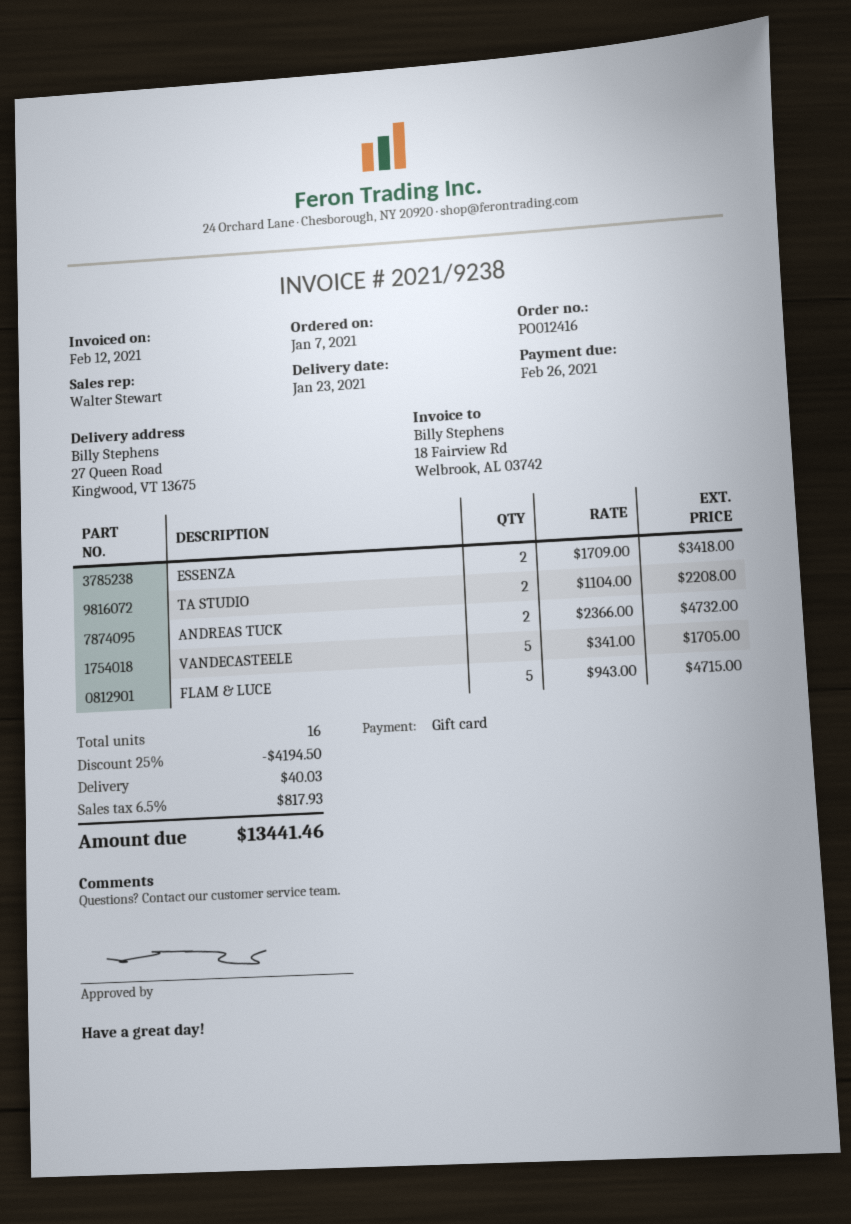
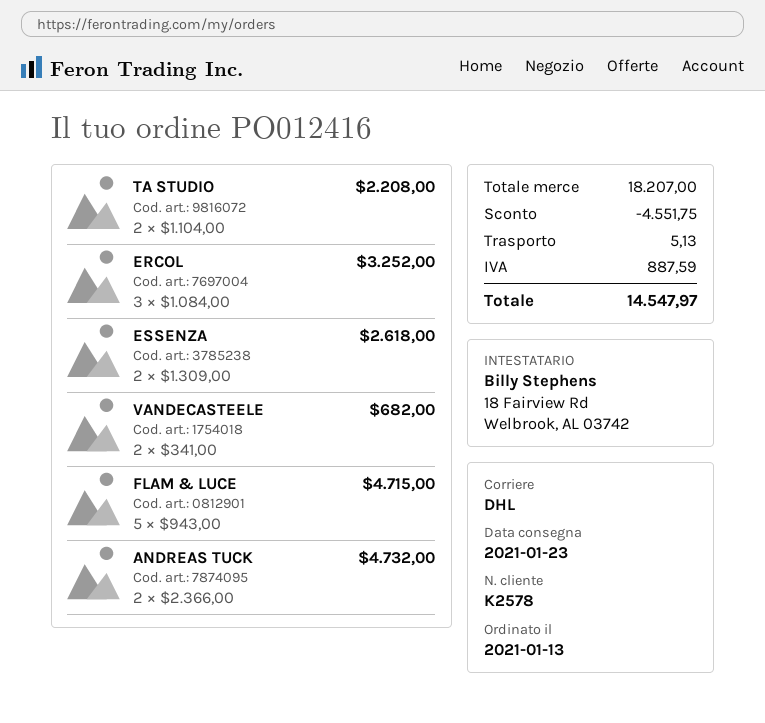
order date: 2021-01-07 -> 2021-01-13
ESSENZA: 2 x 1709.00 = 3418.00 -> 2 x 1309.00 = 2618.00
VANDECASTEELE: 5 x 341.00 = 1705.00 -> 2 x 341.00 = 682.00
ERCOL: none -> 3 x 1084.00 = 3252.00
discount: 4194.50 -> 4551.75
shipping: 40.03 -> 5.13
tax: 817.93 -> 887.59
total: 13441.46 -> 14547.97

